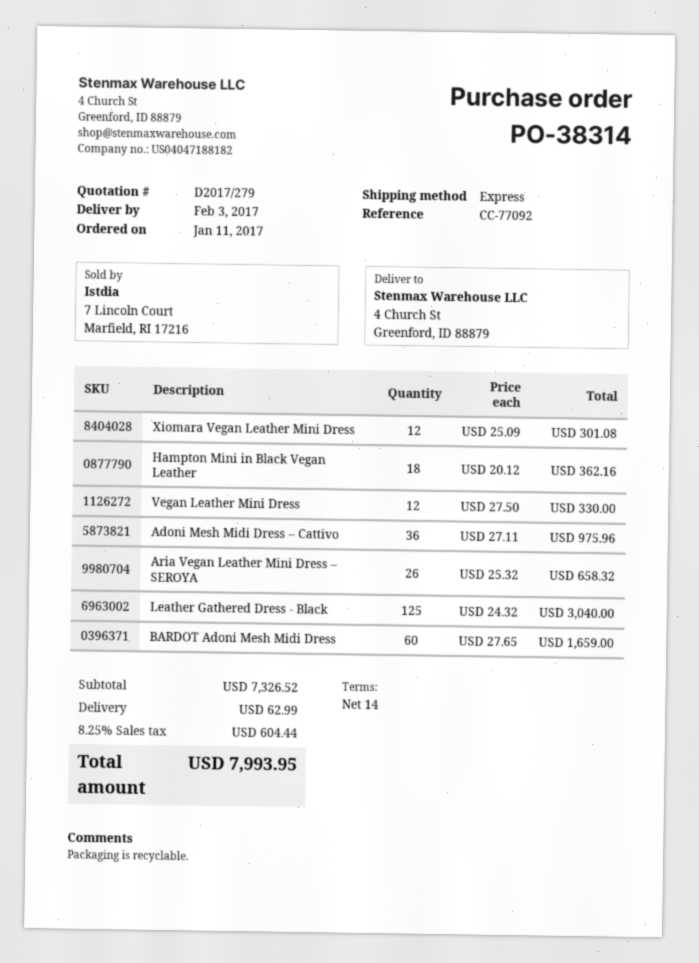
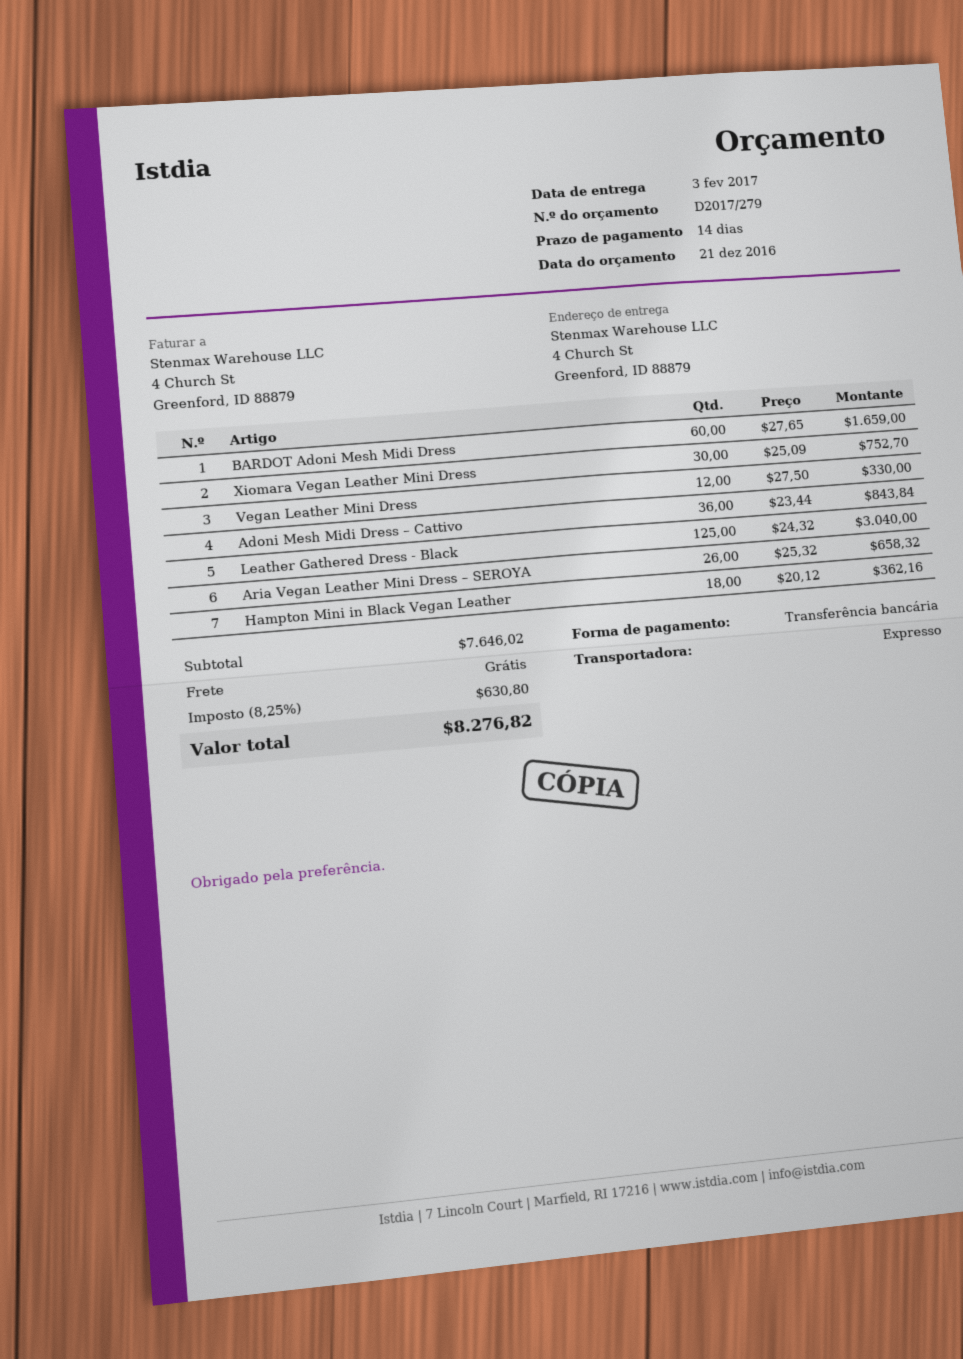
Xiomara Vegan Leather Mini Dress: 12 x 25.09 = 301.08 -> 30 x 25.09 = 752.70
Adoni Mesh Midi Dress – Cattivo: 36 x 27.11 = 975.96 -> 36 x 23.44 = 843.84
subtotal: 7326.52 -> 7646.02
shipping: 62.99 -> 0.00
tax: 8.25% = 604.44 -> 8.25% = 630.80
total: 7993.95 -> 8276.82

